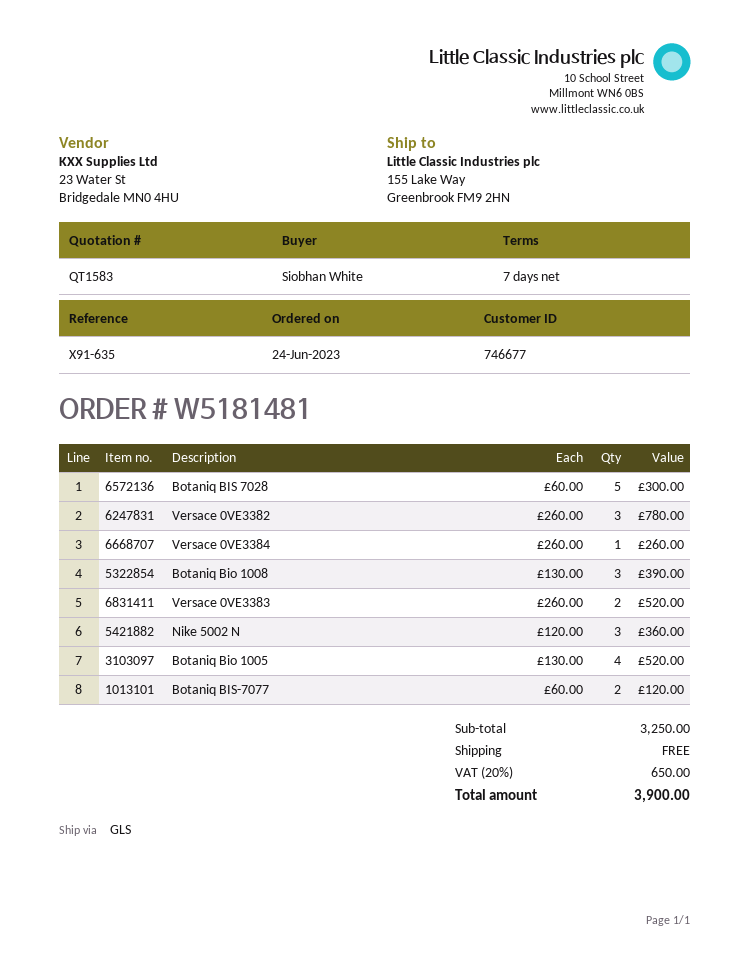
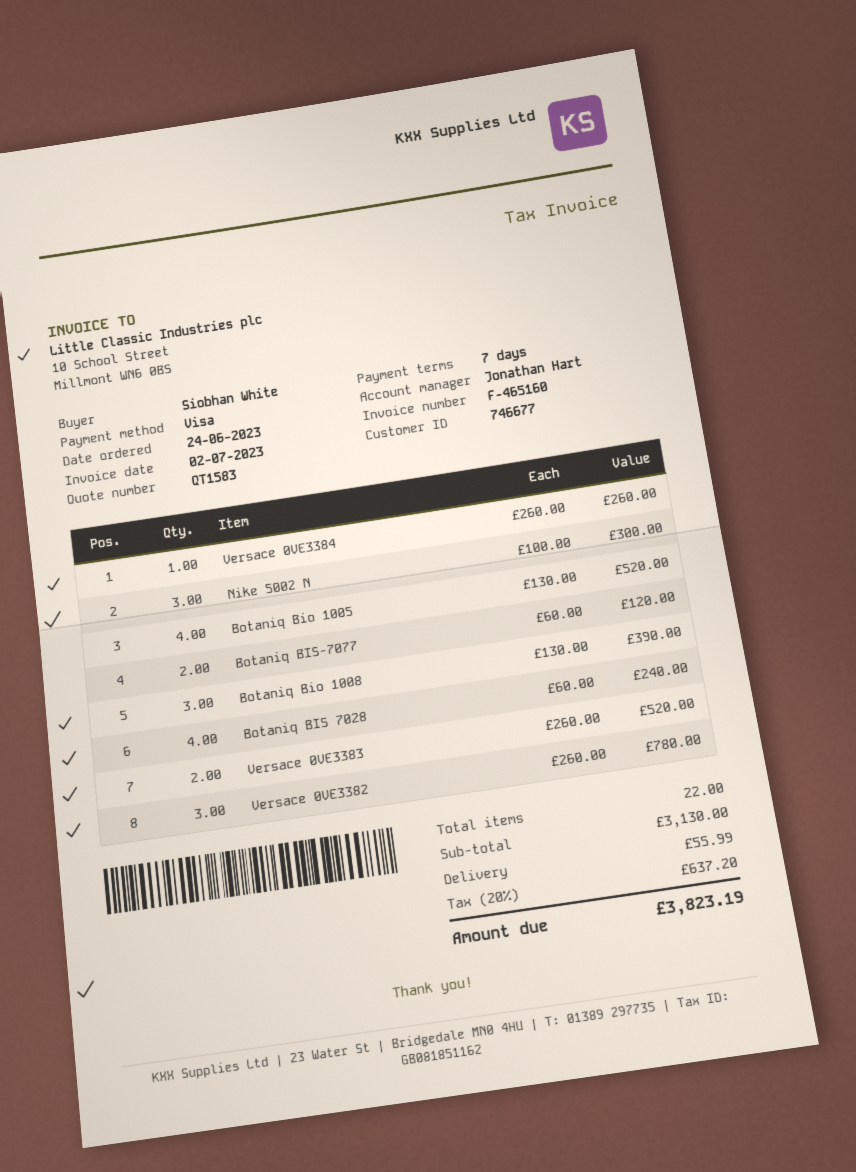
Botaniq BIS 7028: 5 x 60.00 = 300.00 -> 4 x 60.00 = 240.00
Nike 5002 N: 3 x 120.00 = 360.00 -> 3 x 100.00 = 300.00
subtotal: 3250.00 -> 3130.00
shipping: 0.00 -> 55.99
tax: 20% = 650.00 -> 20% = 637.20
total: 3900.00 -> 3823.19

